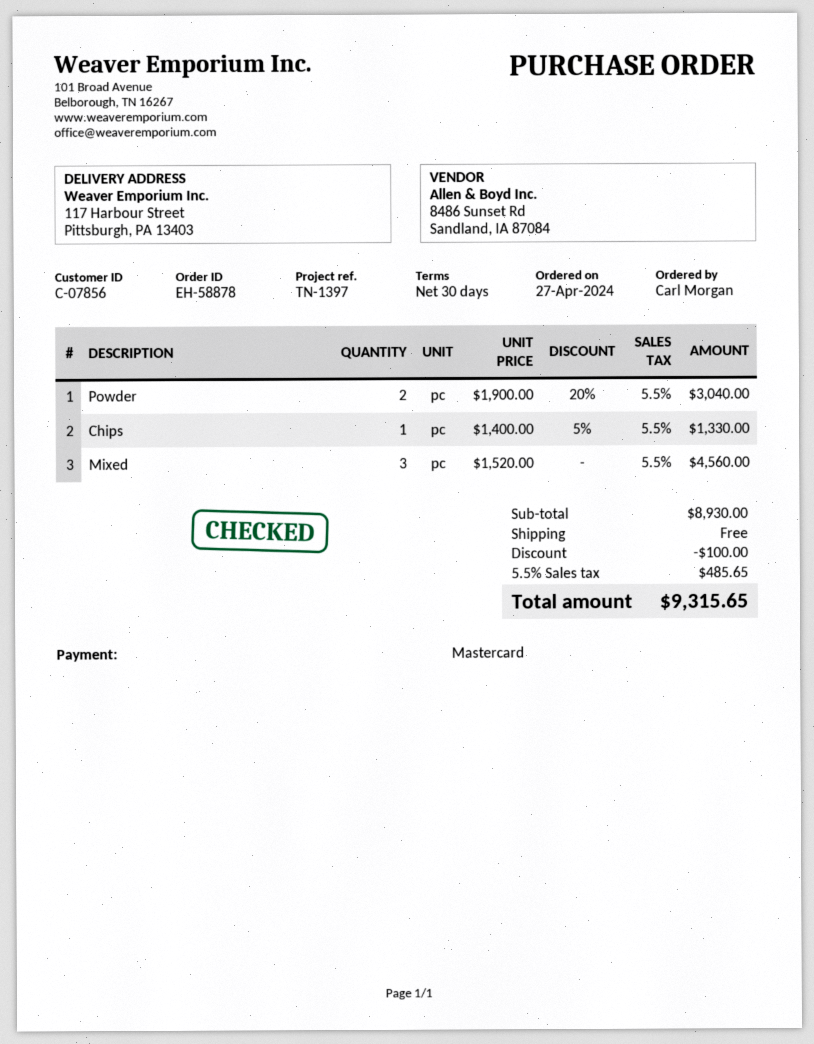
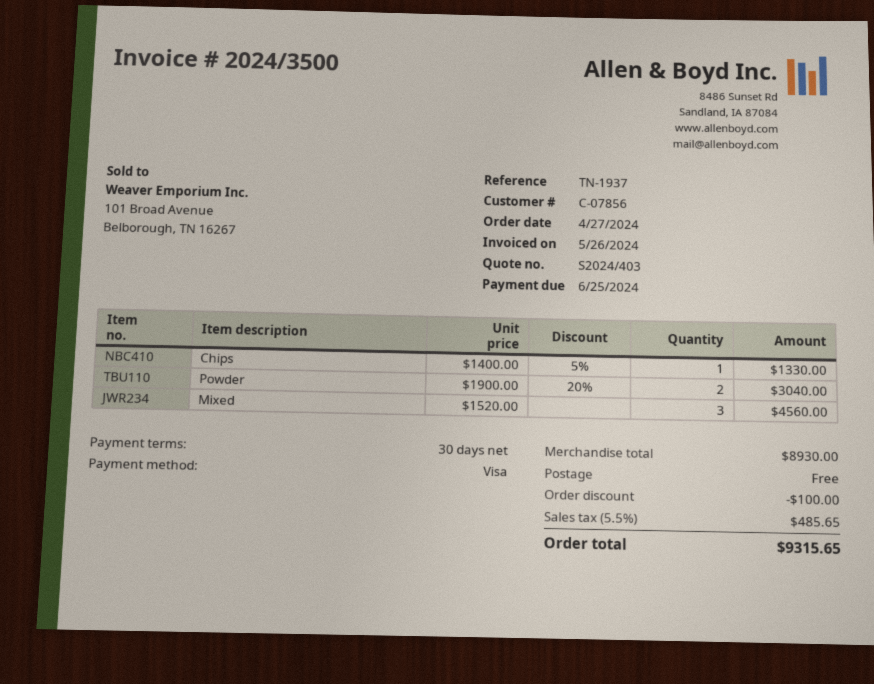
reference: TN-1397 -> TN-1937
payment method: Mastercard -> Visa

